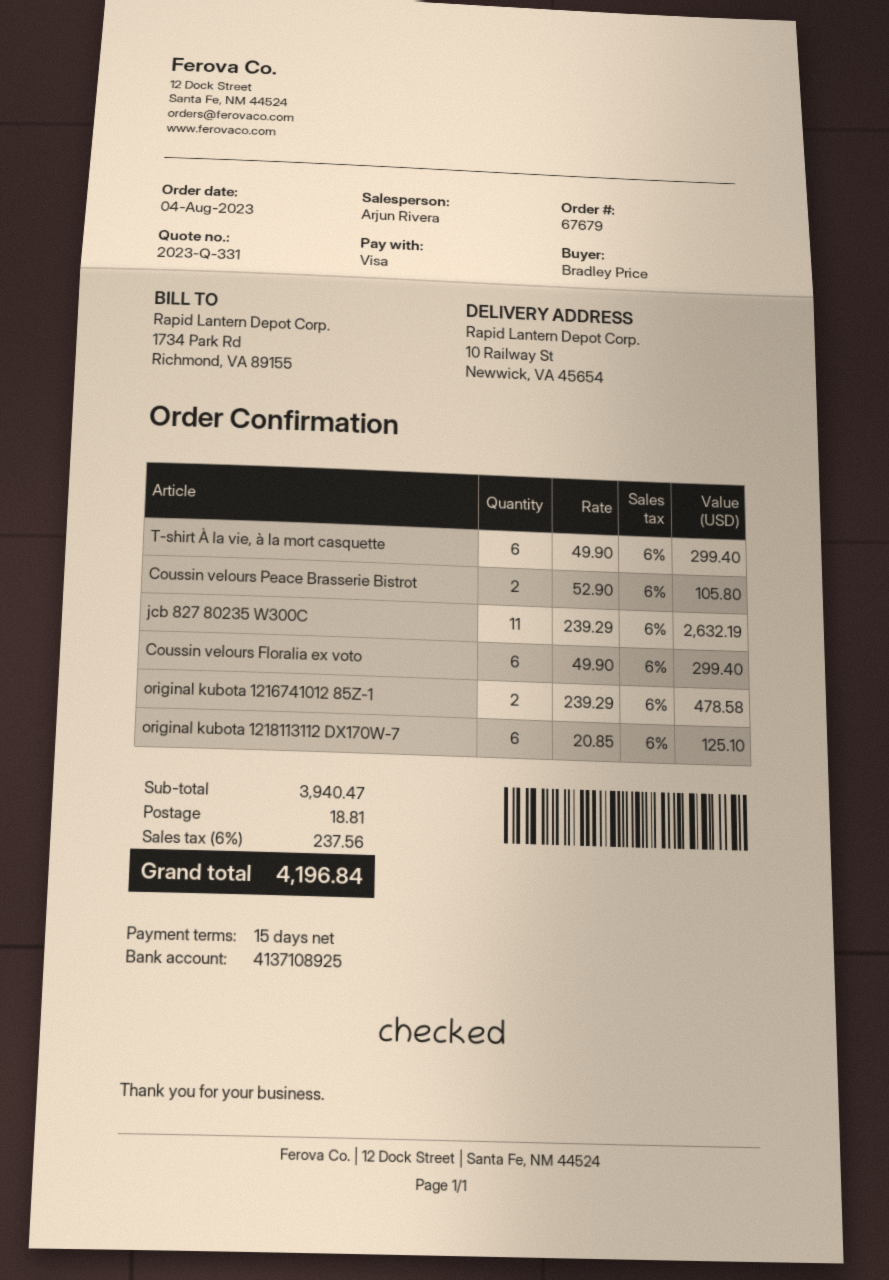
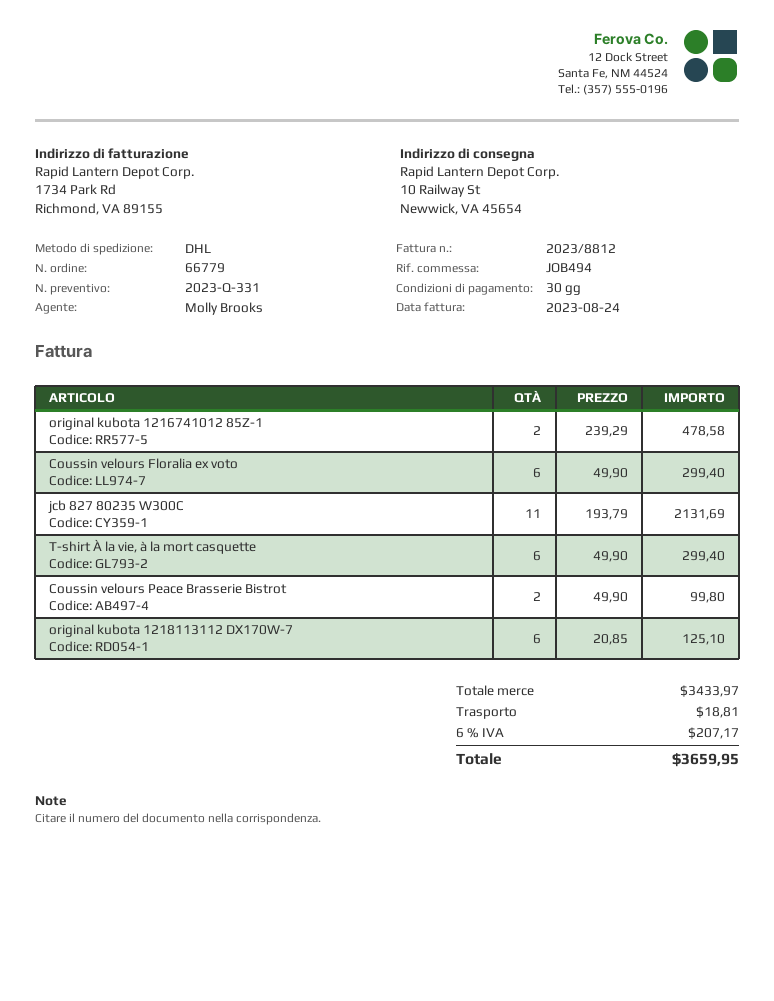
order number: 67679 -> 66779
payment terms: 15 days -> 30 days
sales rep: Arjun Rivera -> Molly Brooks
Coussin velours Peace Brasserie Bistrot: 2 x 52.90 = 105.80 -> 2 x 49.90 = 99.80
jcb 827 80235 W300C: 11 x 239.29 = 2632.19 -> 11 x 193.79 = 2131.69
subtotal: 3940.47 -> 3433.97
tax: 6% = 237.56 -> 6% = 207.17
total: 4196.84 -> 3659.95

